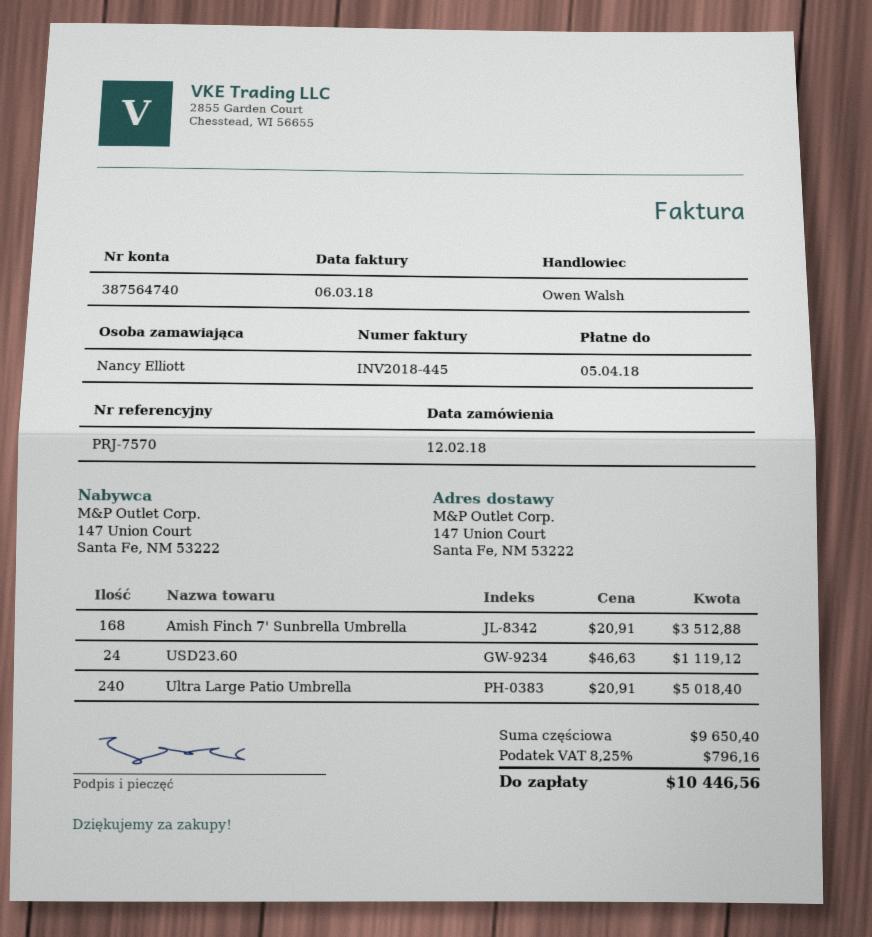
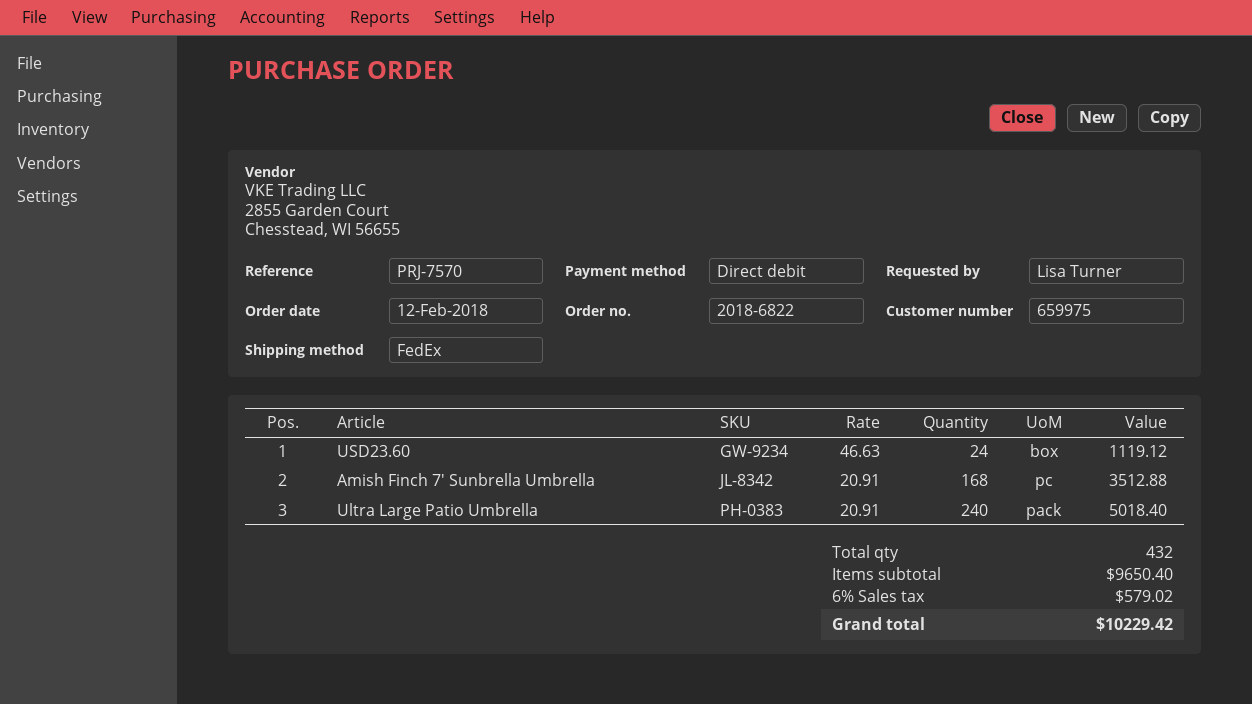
ordered by: Nancy Elliott -> Lisa Turner
tax: 8.25% = 796.16 -> 6% = 579.02
total: 10446.56 -> 10229.42

